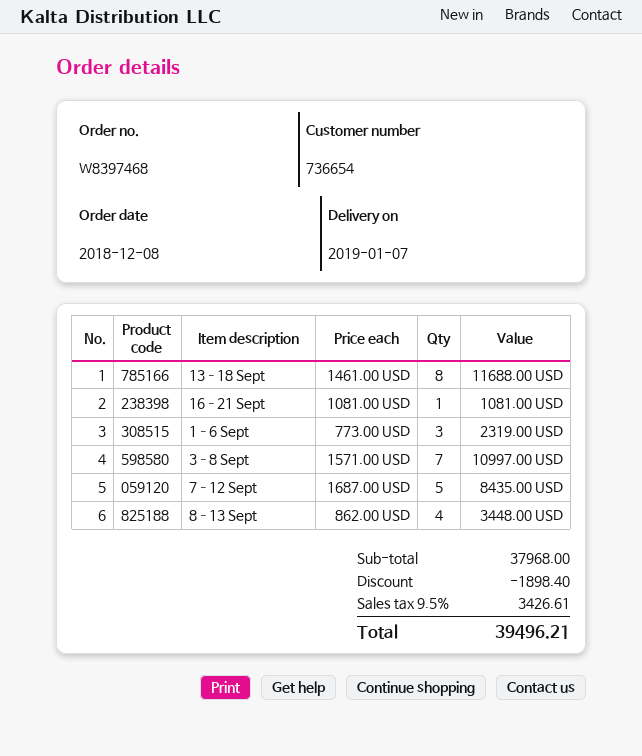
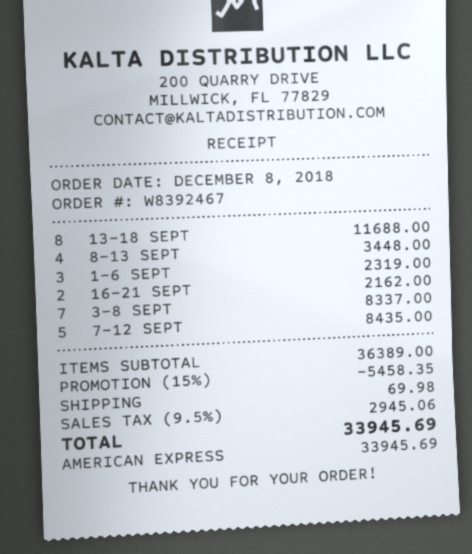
order number: W8397468 -> W8392467
16–21 Sept: 1 for 1081.00 -> 2 for 2162.00
3–8 Sept: 7 for 10997.00 -> 7 for 8337.00
subtotal: 37968.00 -> 36389.00
discount: 1898.40 -> 5458.35
shipping: none -> 69.98
tax: 9.5% = 3426.61 -> 9.5% = 2945.06
total: 39496.21 -> 33945.69

